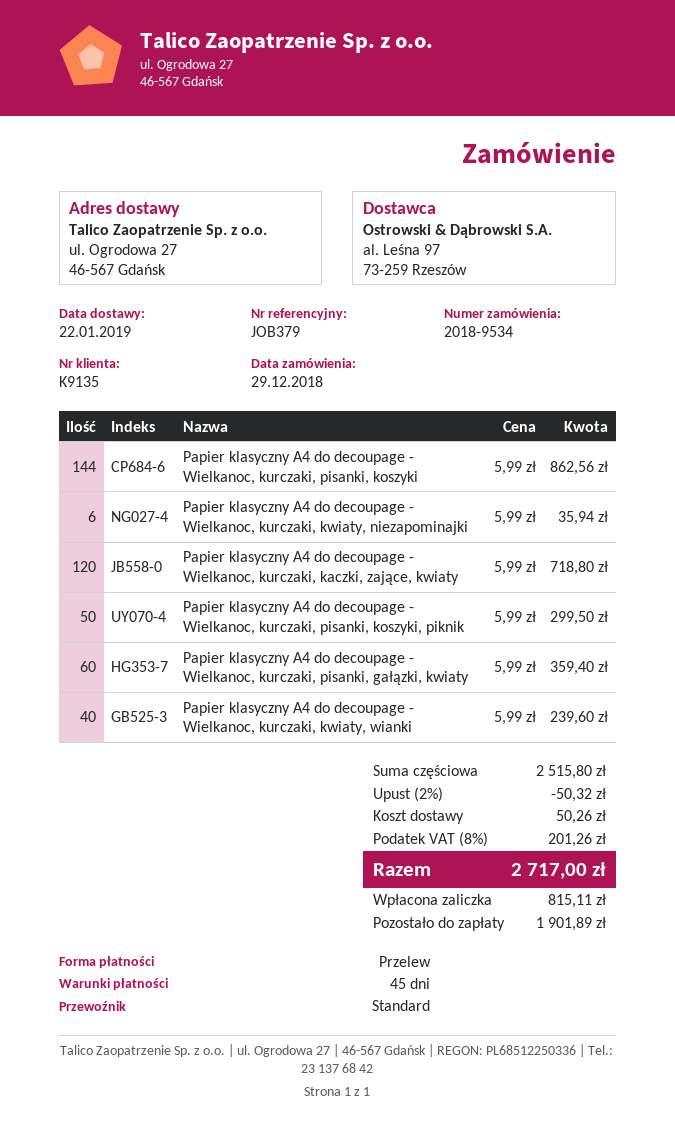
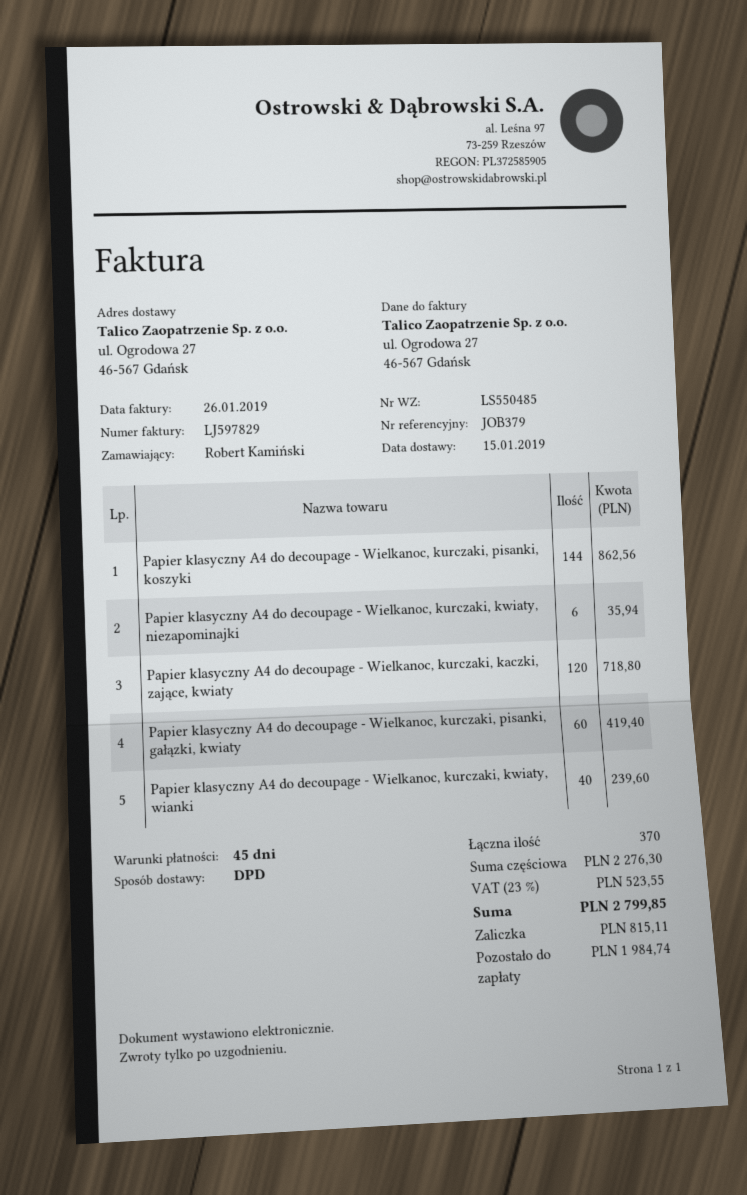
delivery date: 2019-01-22 -> 2019-01-15
shipping method: standard -> DPD
Papier klasyczny A4 do decoupage - Wielkanoc, kurczaki, pisanki, koszyki, piknik: 50 for 299.50 -> none
Papier klasyczny A4 do decoupage - Wielkanoc, kurczaki, pisanki, gałązki, kwiaty: 60 for 359.40 -> 60 for 419.40
subtotal: 2515.80 -> 2276.30
discount: 2% = 50.32 -> none
shipping: 50.26 -> none
tax: 8% = 201.26 -> 23% = 523.55
total: 2717.00 -> 2799.85
balance: 1901.89 -> 1984.74

